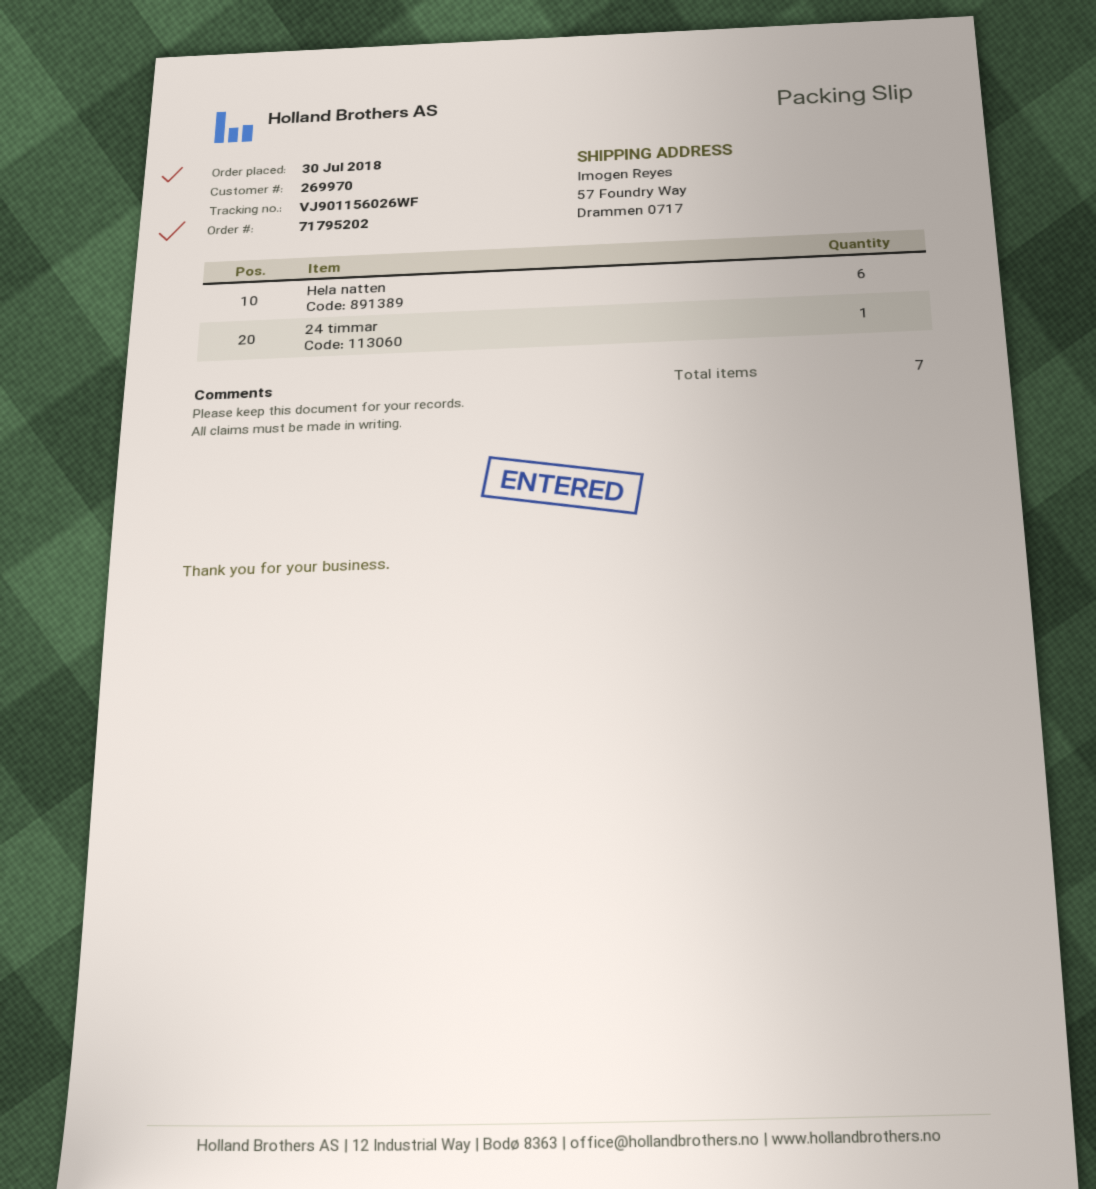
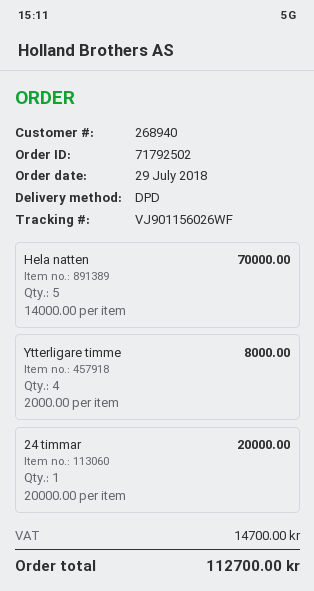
order number: 71795202 -> 71792502
order date: 2018-07-30 -> 2018-07-29
customer number: 269970 -> 268940
Hela natten: 6 -> 5
Ytterligare timme: none -> 4

